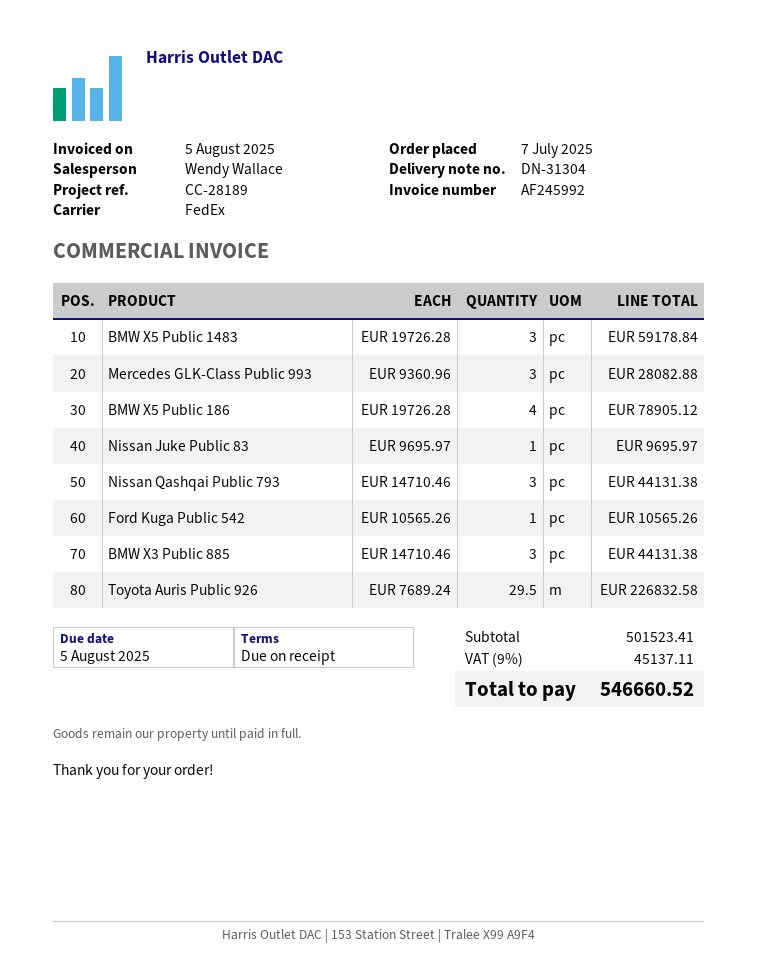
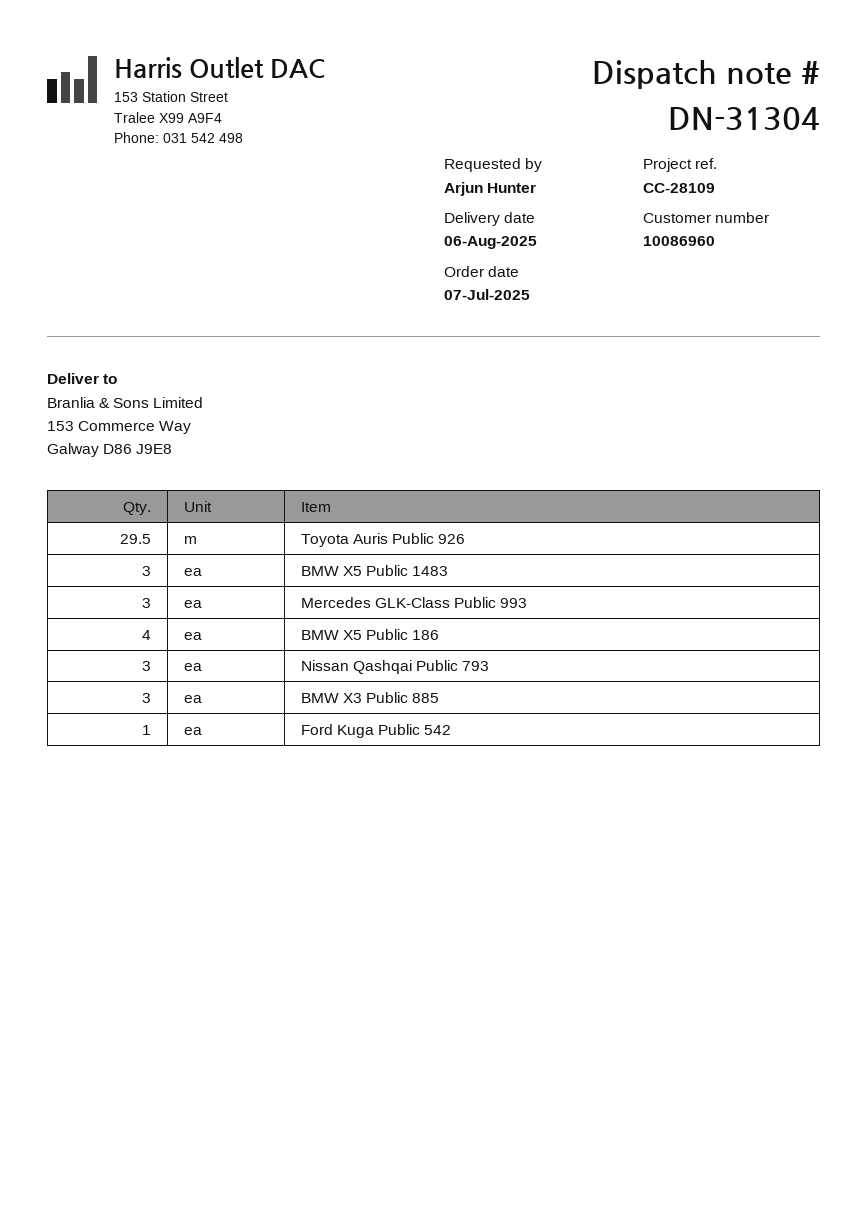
reference: CC-28189 -> CC-28109
Nissan Juke Public 83: 1 -> none

